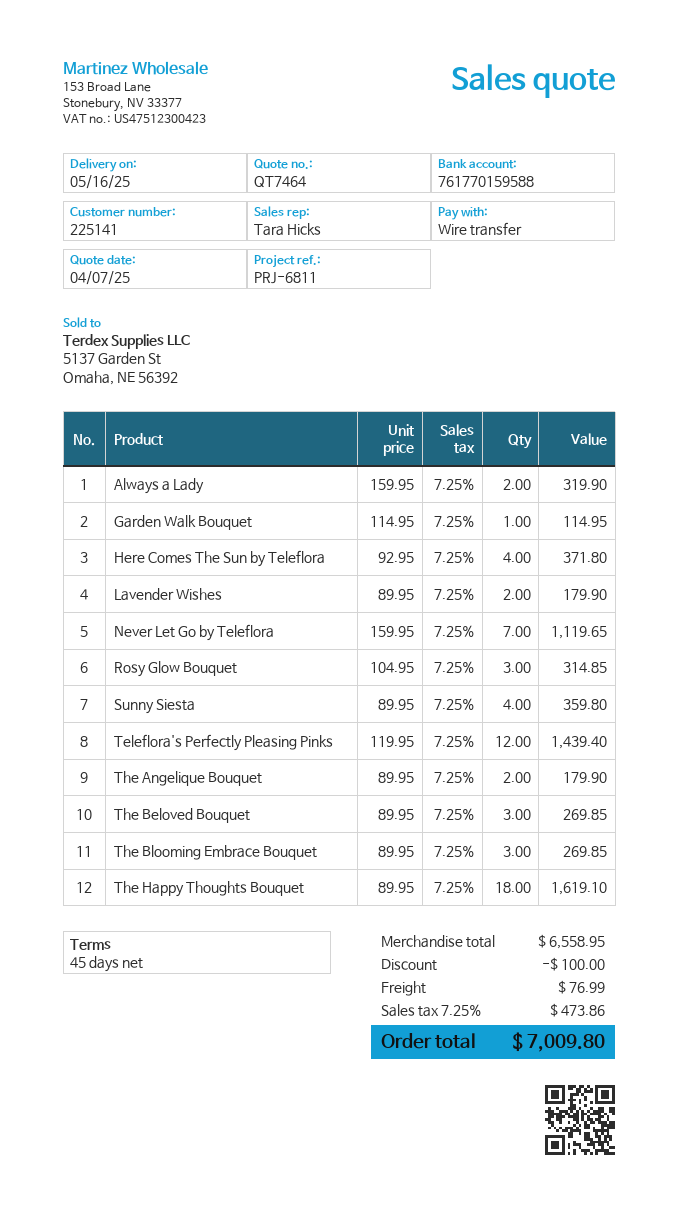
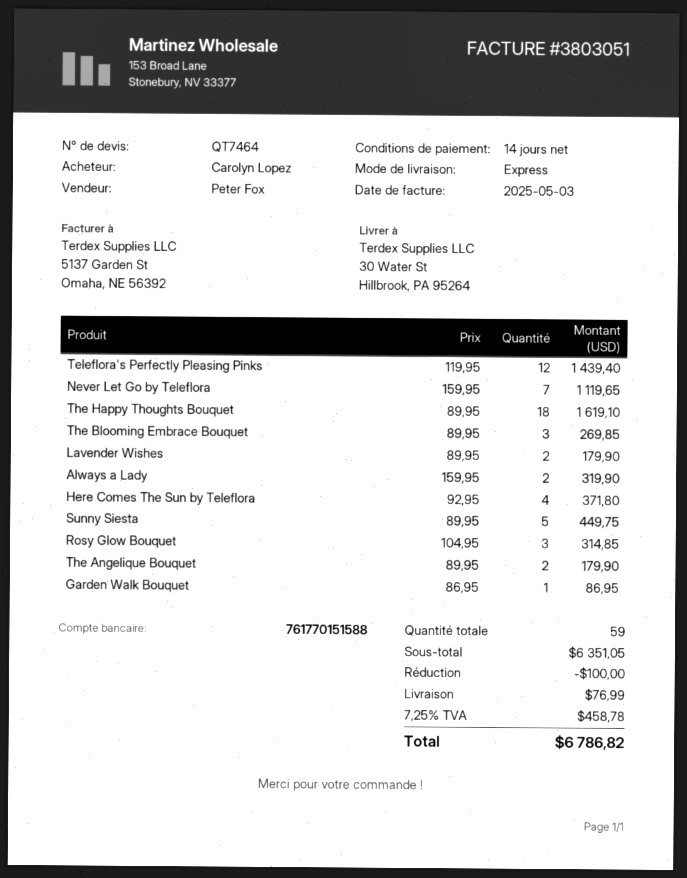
payment terms: 45 days -> 14 days
sales rep: Tara Hicks -> Peter Fox
bank account: 761770159588 -> 761770151588
Garden Walk Bouquet: 1 x 114.95 = 114.95 -> 1 x 86.95 = 86.95
Sunny Siesta: 4 x 89.95 = 359.80 -> 5 x 89.95 = 449.75
The Beloved Bouquet: 3 x 89.95 = 269.85 -> none
subtotal: 6558.95 -> 6351.05
tax: 7.25% = 473.86 -> 7.25% = 458.78
total: 7009.80 -> 6786.82

